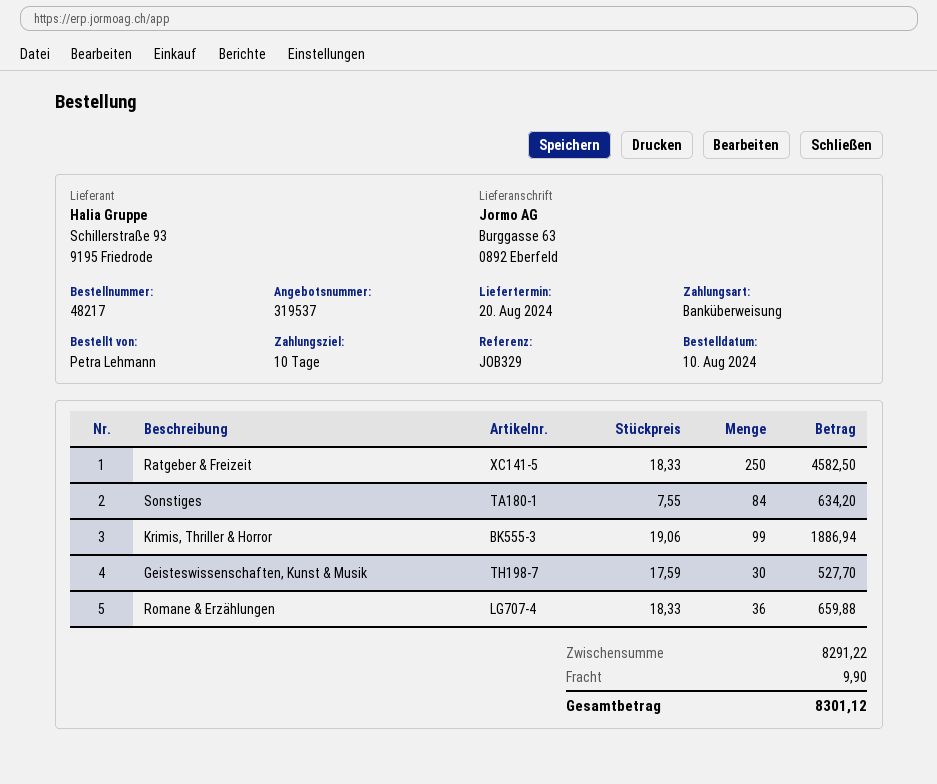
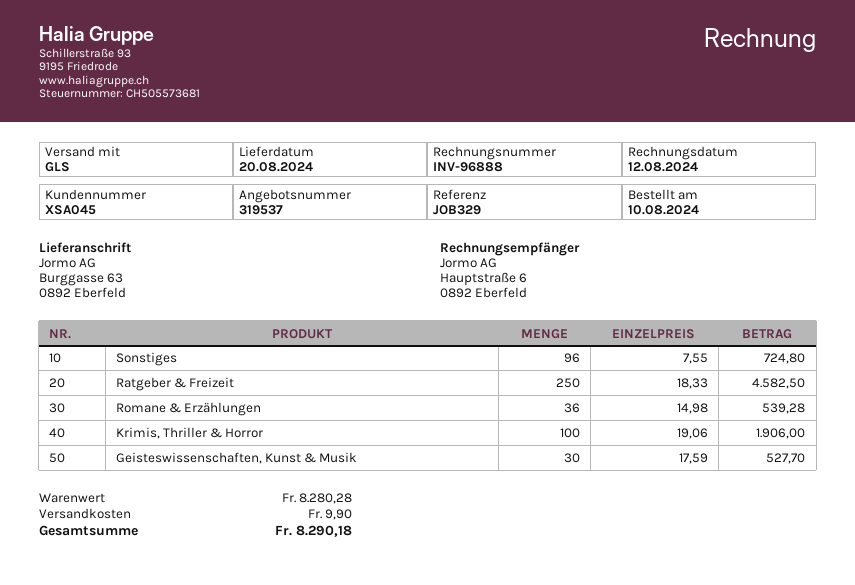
Sonstiges: 84 x 7.55 = 634.20 -> 96 x 7.55 = 724.80
Krimis, Thriller & Horror: 99 x 19.06 = 1886.94 -> 100 x 19.06 = 1906.00
Romane & Erzählungen: 36 x 18.33 = 659.88 -> 36 x 14.98 = 539.28
subtotal: 8291.22 -> 8280.28
total: 8301.12 -> 8290.18

